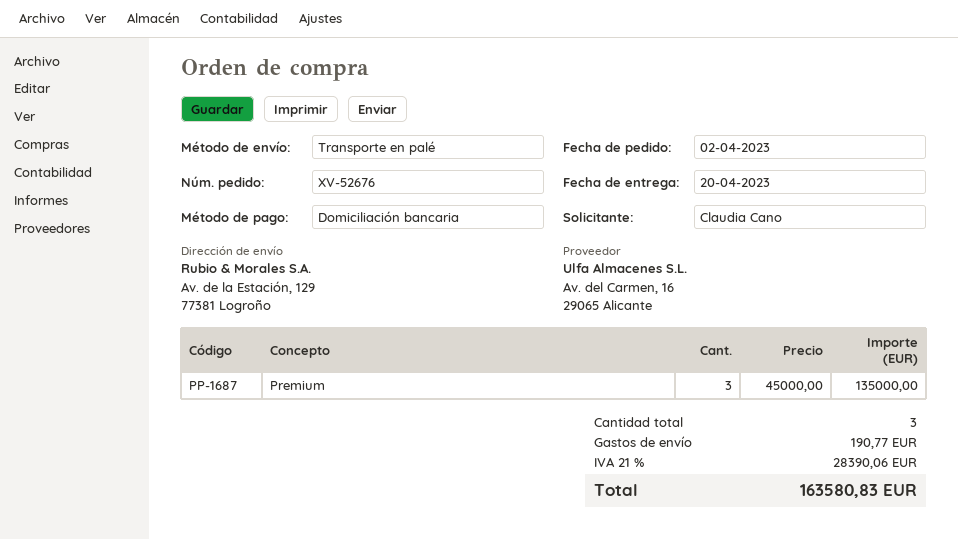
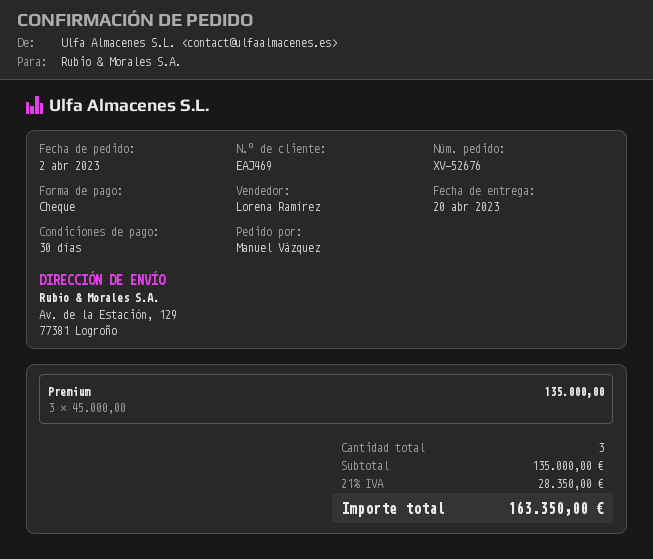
ordered by: Claudia Cano -> Manuel Vázquez
payment method: direct debit -> cheque
shipping: 190.77 -> none
tax: 21% = 28390.06 -> 21% = 28350.00
total: 163580.83 -> 163350.00

